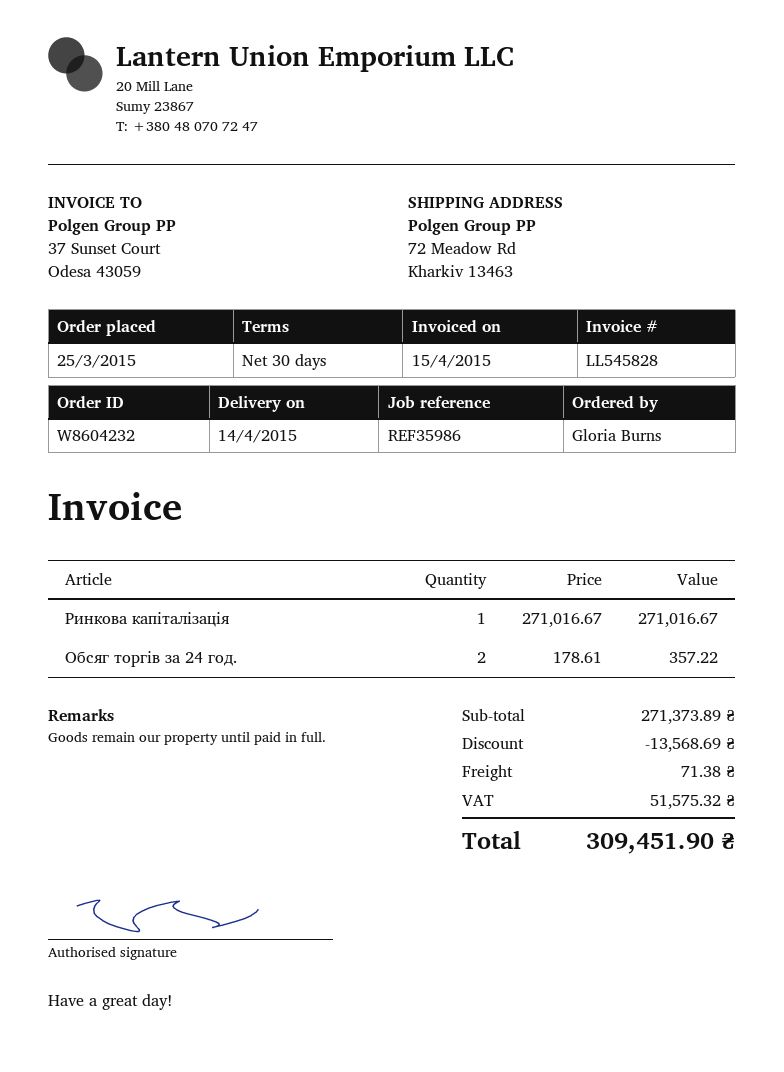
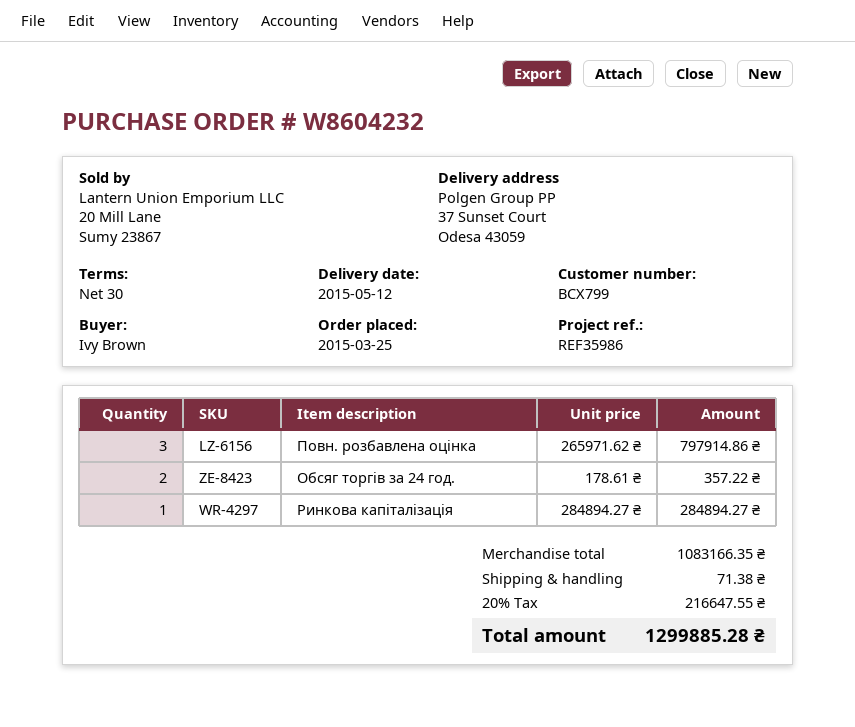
delivery date: 2015-04-14 -> 2015-05-12
ordered by: Gloria Burns -> Ivy Brown
ship to: 72 Meadow Rd, Kharkiv 13463 -> 37 Sunset Court, Odesa 43059
Ринкова капіталізація: 1 x 271016.67 = 271016.67 -> 1 x 284894.27 = 284894.27
Повн. розбавлена оцінка: none -> 3 x 265971.62 = 797914.86
subtotal: 271373.89 -> 1083166.35
discount: 13568.69 -> none
tax: 51575.32 -> 216647.55
total: 309451.90 -> 1299885.28

